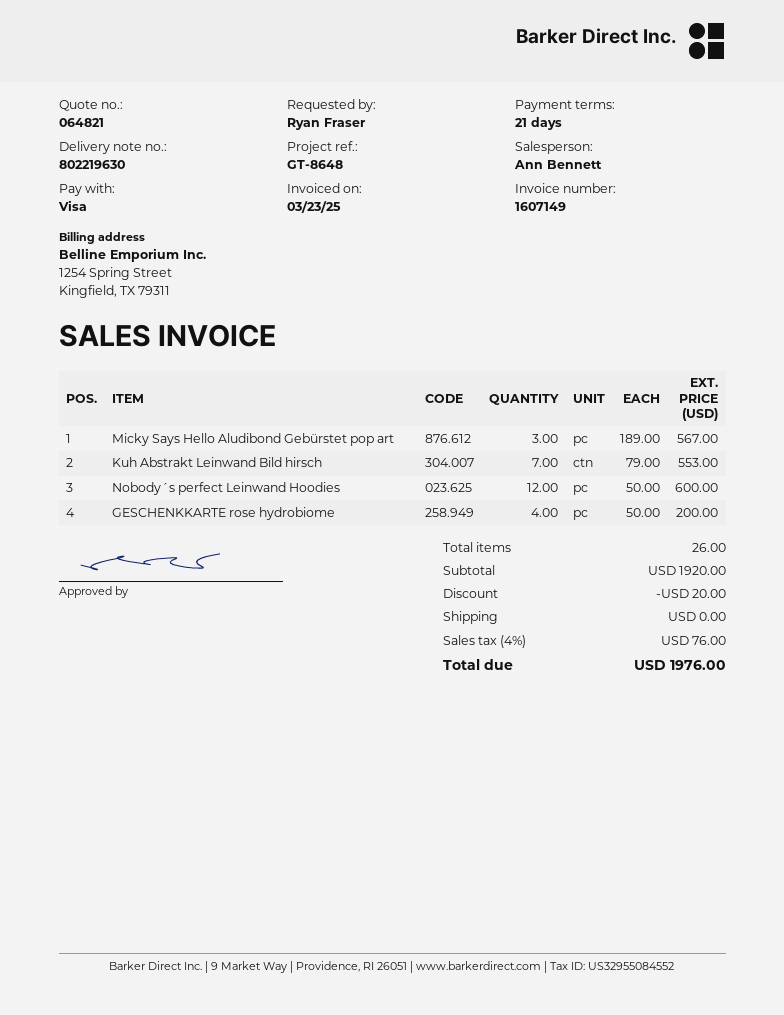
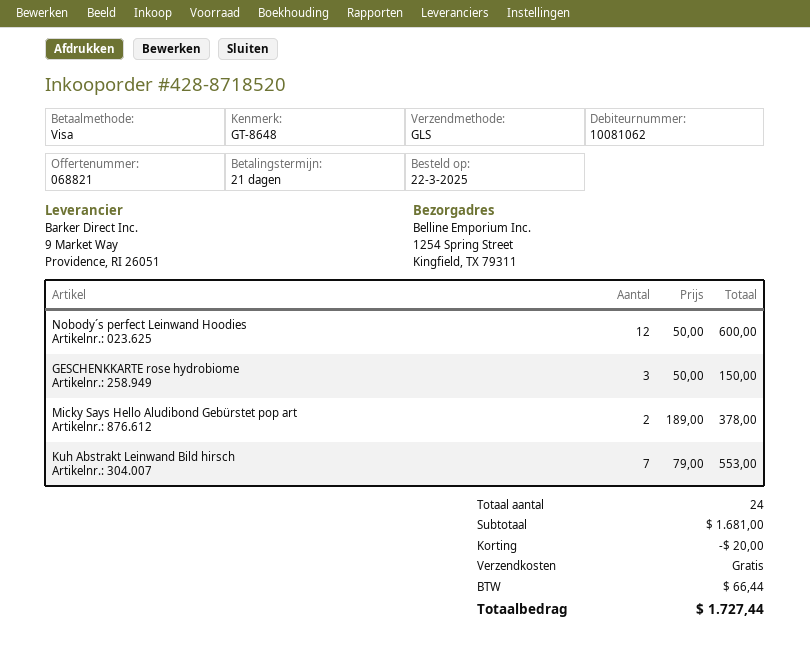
quote number: 064821 -> 068821
Micky Says Hello Aludibond Gebürstet pop art: 3 x 189.00 = 567.00 -> 2 x 189.00 = 378.00
GESCHENKKARTE rose hydrobiome: 4 x 50.00 = 200.00 -> 3 x 50.00 = 150.00
total quantity: 26 -> 24
subtotal: 1920.00 -> 1681.00
tax: 76.00 -> 66.44
total: 1976.00 -> 1727.44

